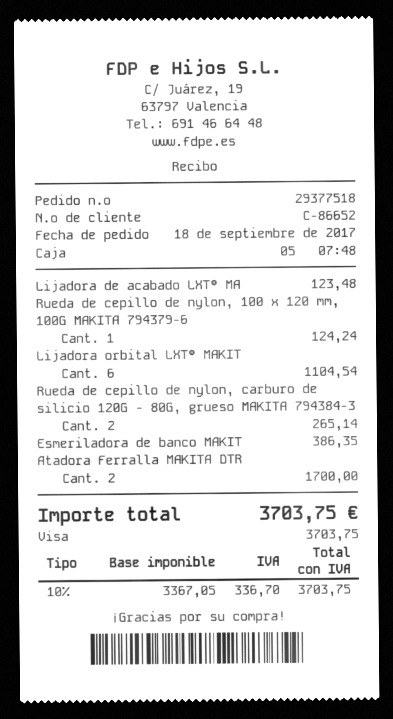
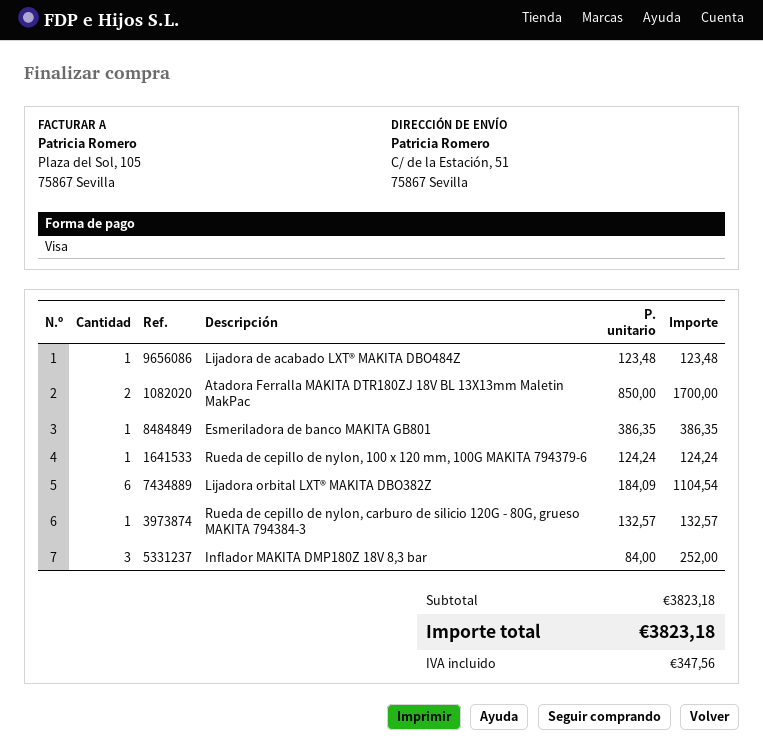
Rueda de cepillo de nylon, carburo de silicio 120G - 80G, grueso MAKITA 794384-3: 2 for 265.14 -> 1 for 132.57
Inflador MAKITA DMP180Z 18V 8,3 bar: none -> 3 for 252.00
tax: 336.70 -> 347.56
total: 3703.75 -> 3823.18

